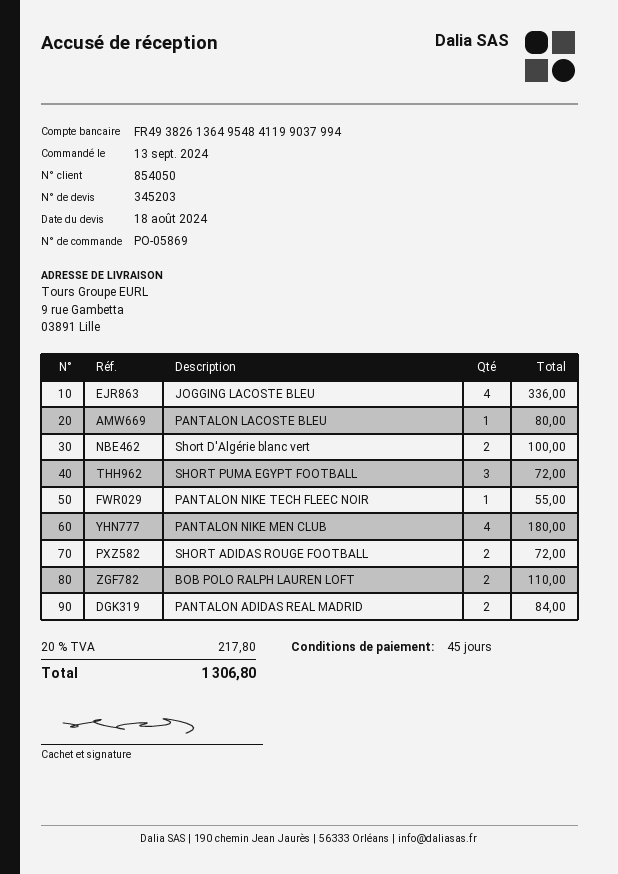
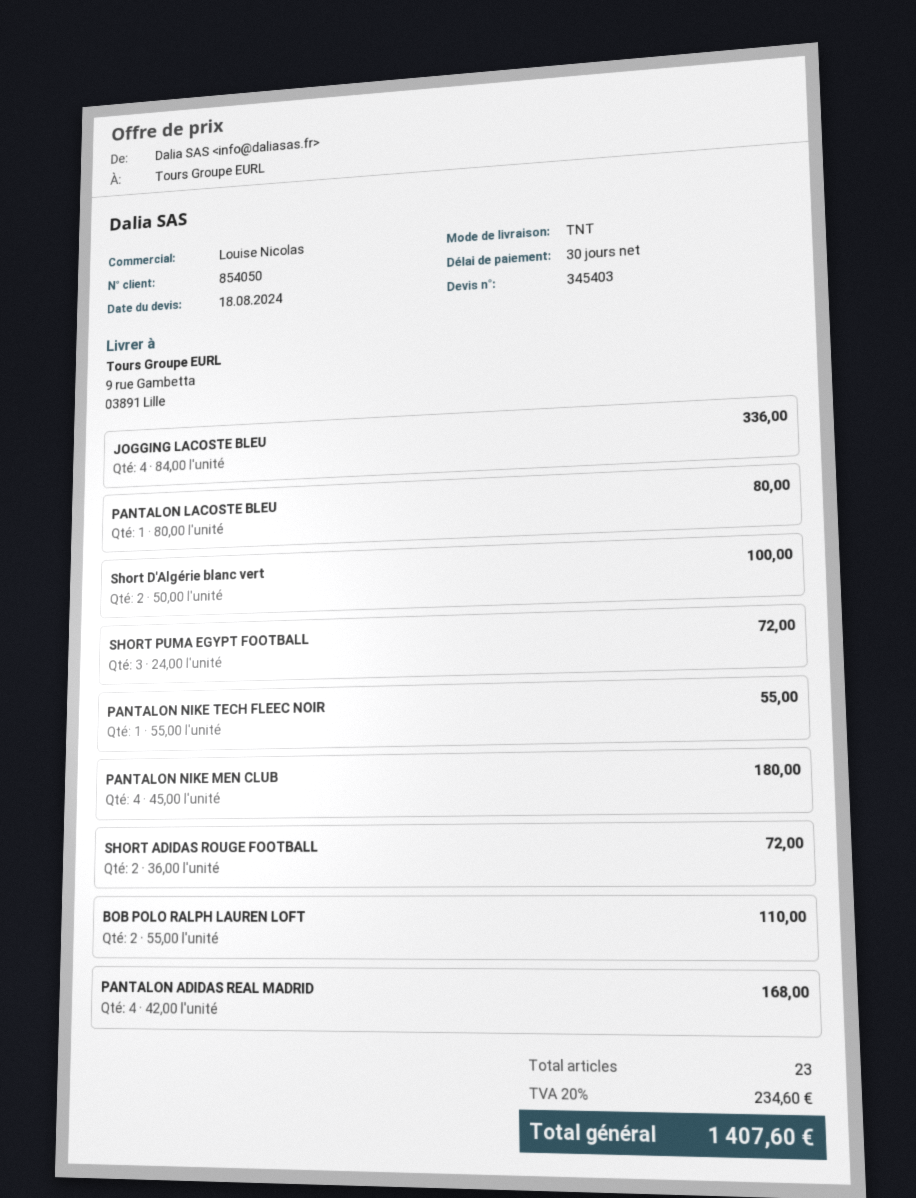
quote number: 345203 -> 345403
payment terms: 45 days -> 30 days
PANTALON ADIDAS REAL MADRID: 2 for 84.00 -> 4 for 168.00
tax: 20% = 217.80 -> 20% = 234.60
total: 1306.80 -> 1407.60

